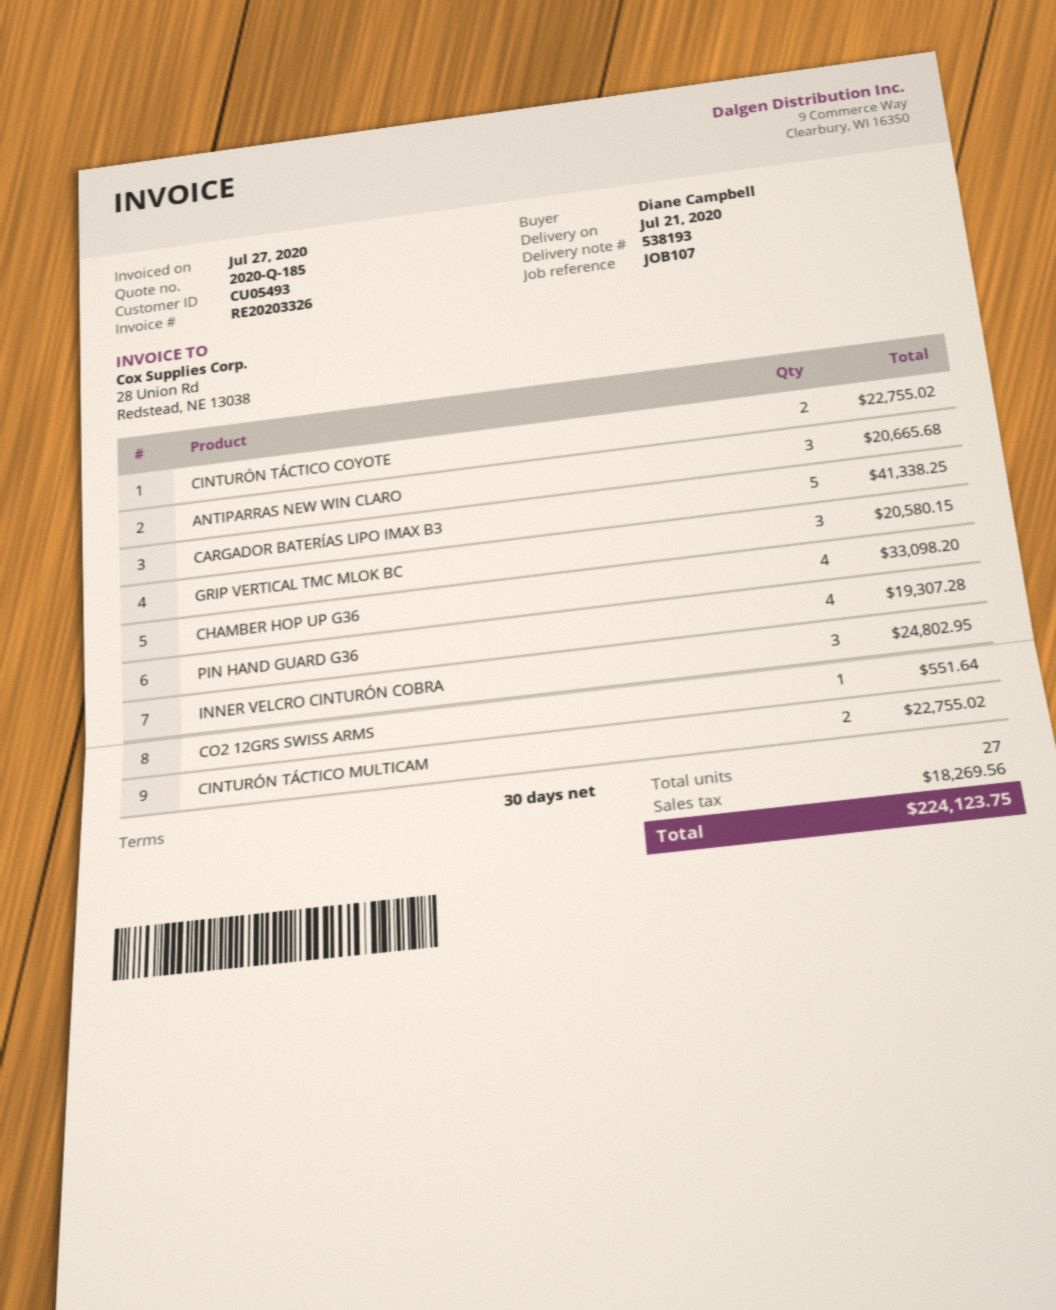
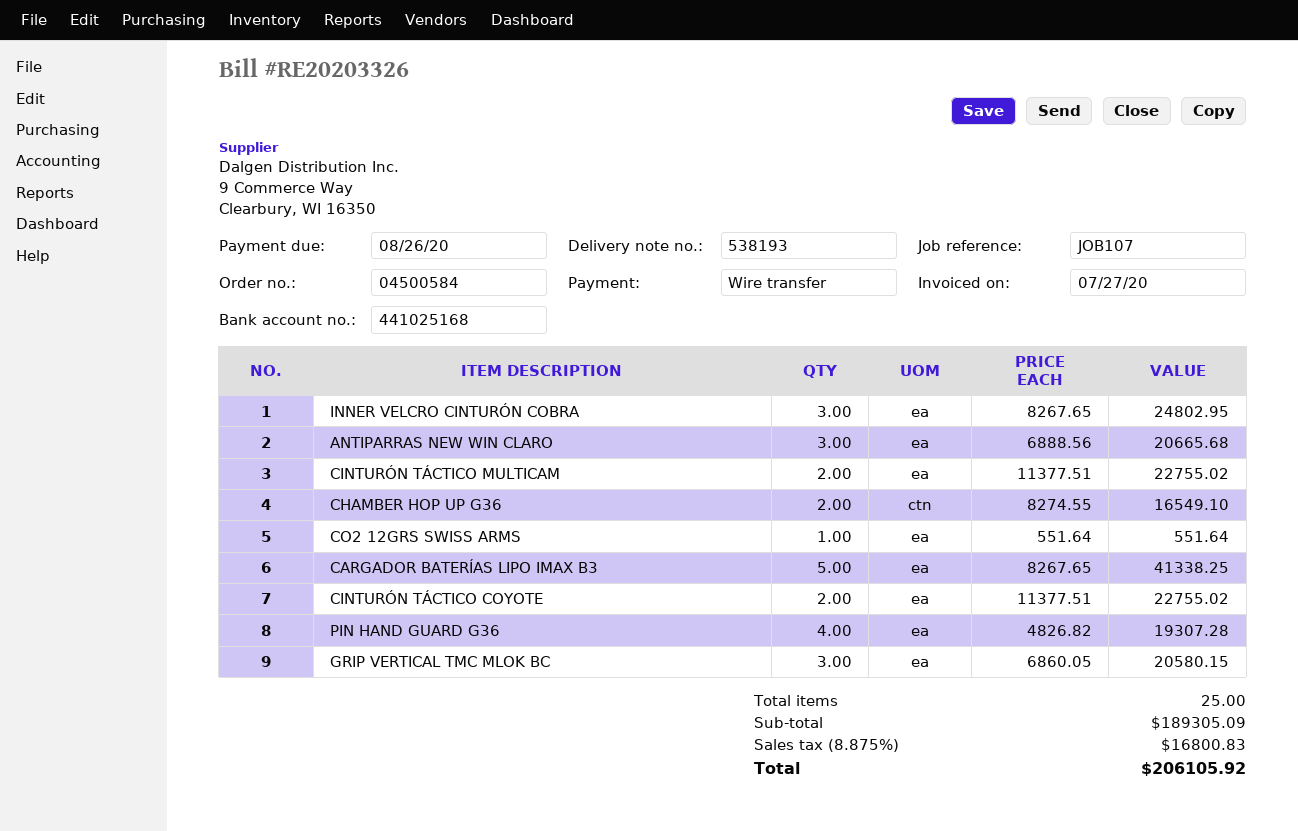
CHAMBER HOP UP G36: 4 for 33098.20 -> 2 for 16549.10
total quantity: 27 -> 25
tax: 18269.56 -> 16800.83
total: 224123.75 -> 206105.92

